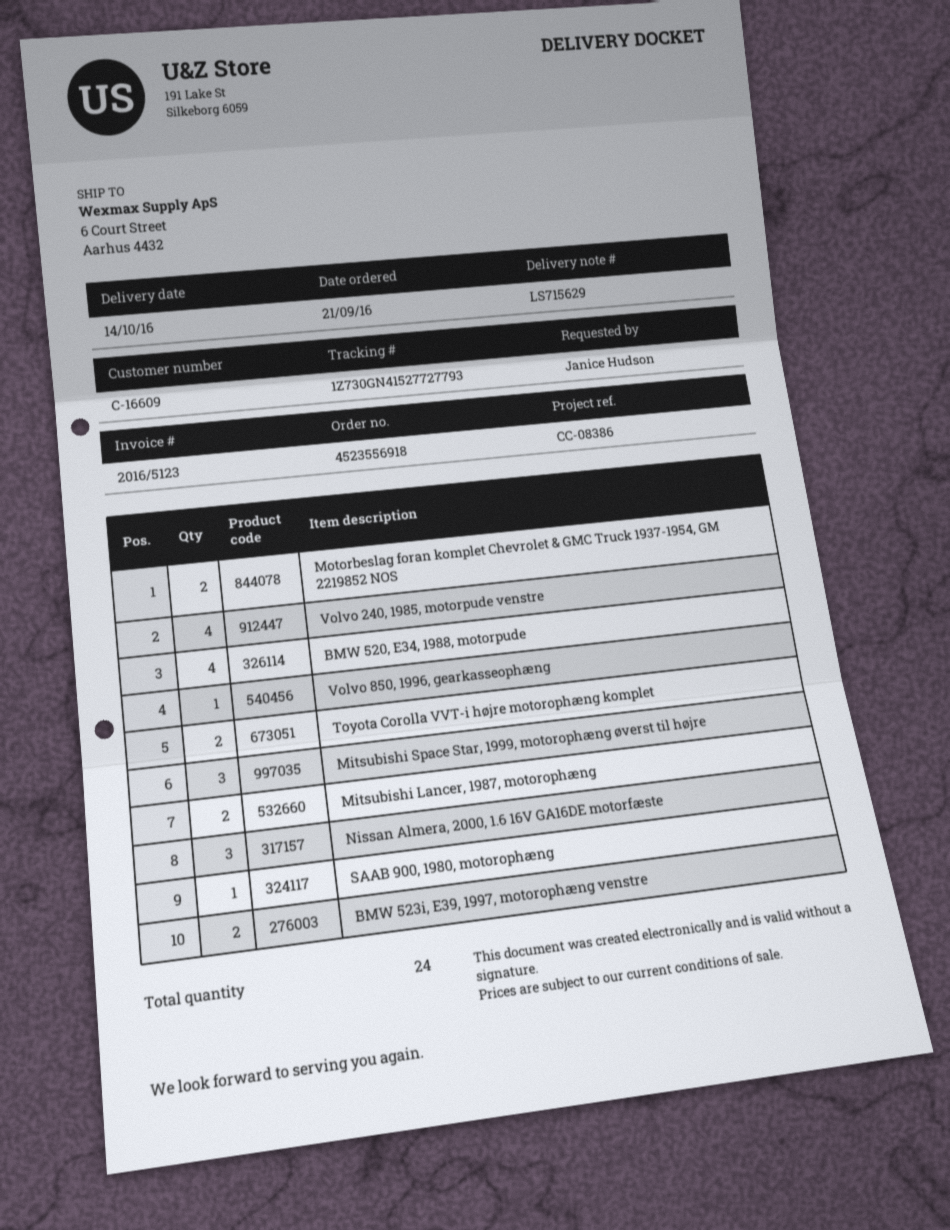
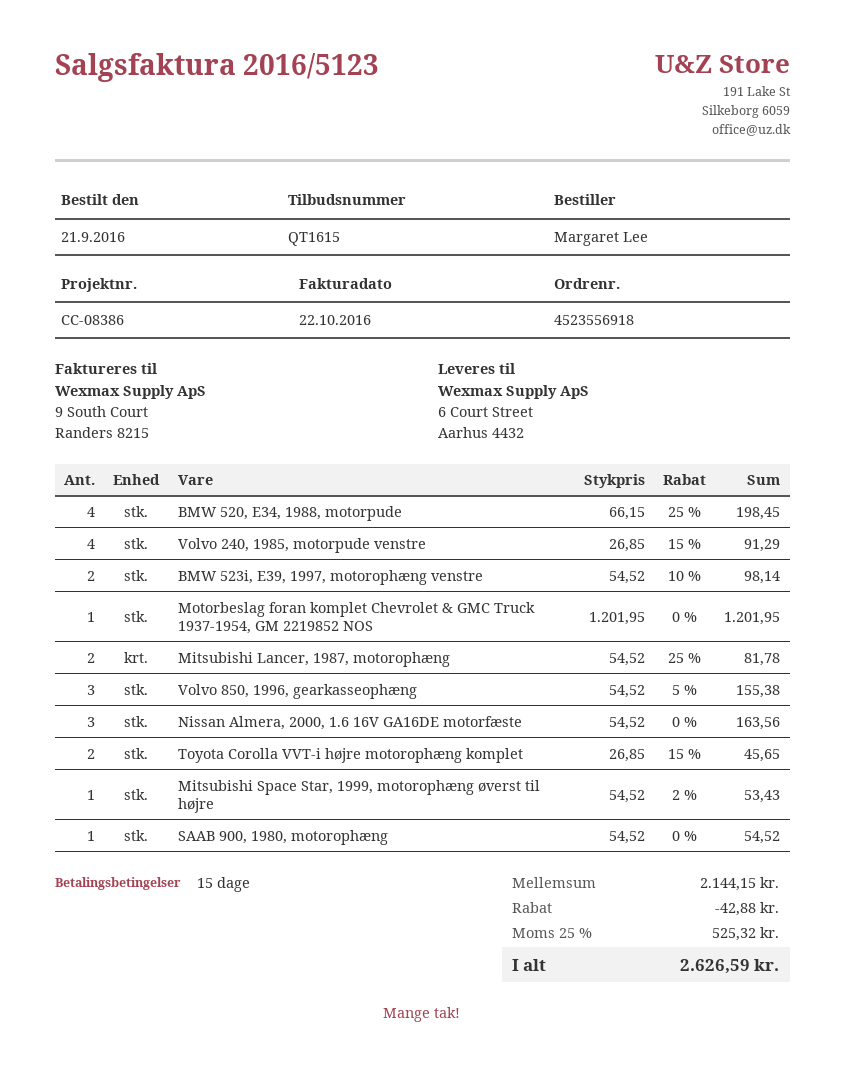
ordered by: Janice Hudson -> Margaret Lee
Motorbeslag foran komplet Chevrolet & GMC Truck 1937-1954, GM 2219852 NOS: 2 -> 1
Volvo 850, 1996, gearkasseophæng: 1 -> 3
Mitsubishi Space Star, 1999, motorophæng øverst til højre: 3 -> 1

